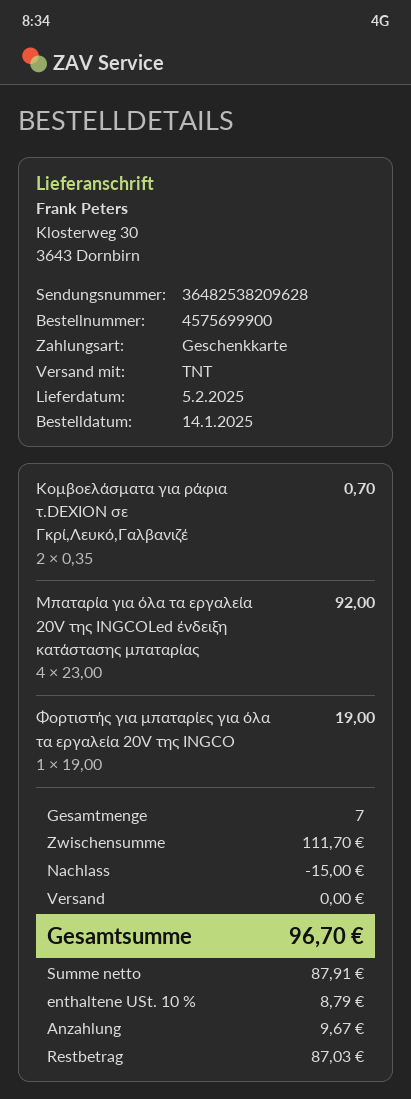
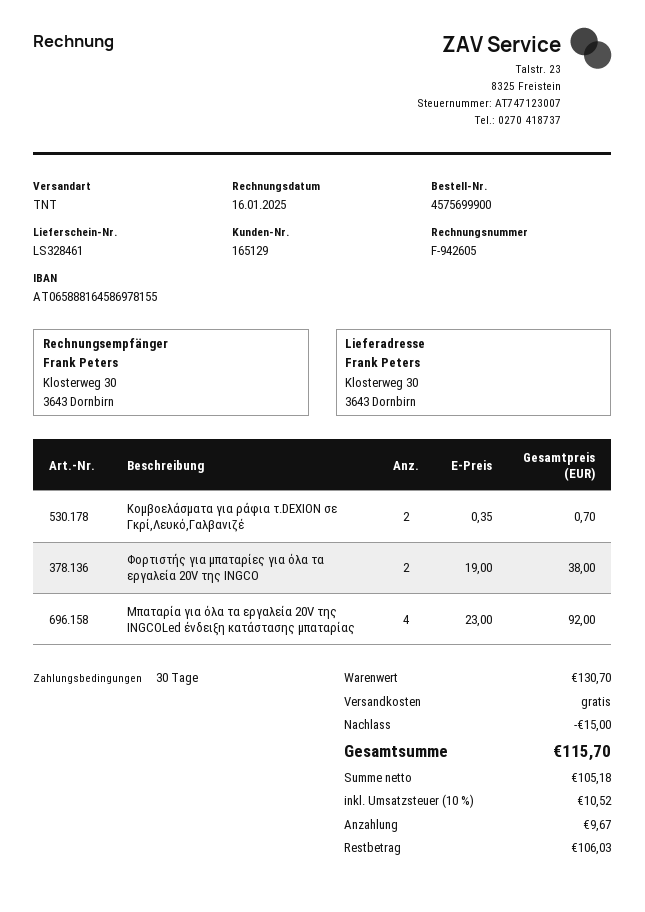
Φορτιστής για μπαταρίες για όλα τα εργαλεία 20V της INGCO: 1 x 19.00 = 19.00 -> 2 x 19.00 = 38.00
subtotal: 111.70 -> 130.70
net: 87.91 -> 105.18
tax: 10% = 8.79 -> 10% = 10.52
total: 96.70 -> 115.70
balance: 87.03 -> 106.03

